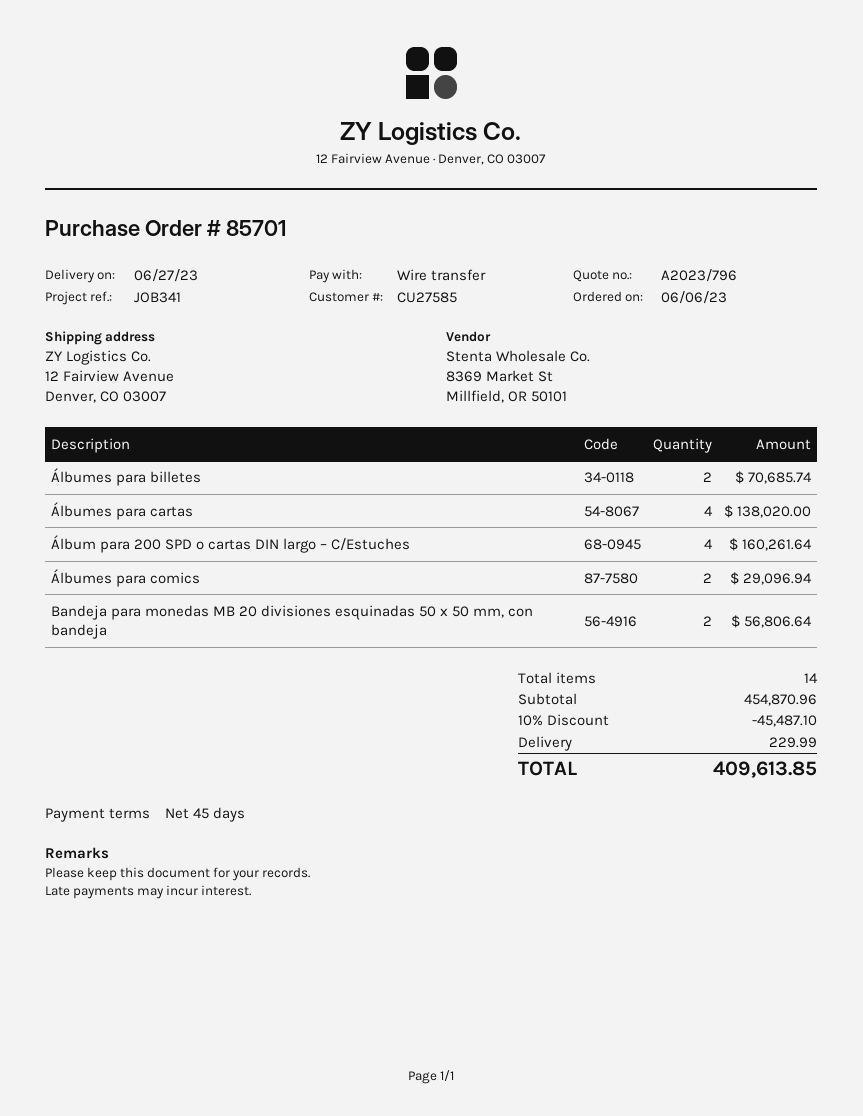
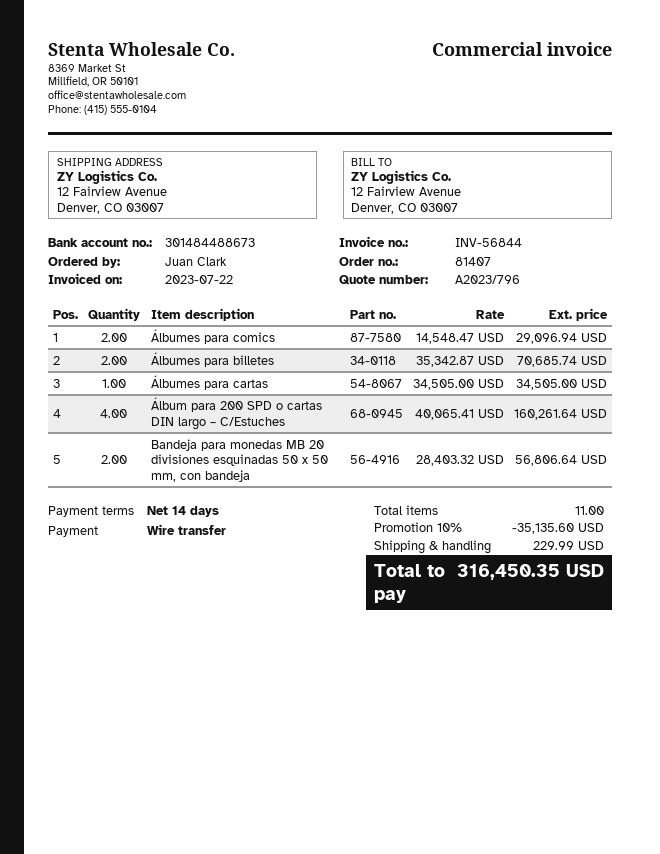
order number: 85701 -> 81407
payment terms: 45 days -> 14 days
Álbumes para cartas: 4 for 138020.00 -> 1 for 34505.00
total quantity: 14 -> 11
discount: 10% = 45487.10 -> 10% = 35135.60
total: 409613.85 -> 316450.35

